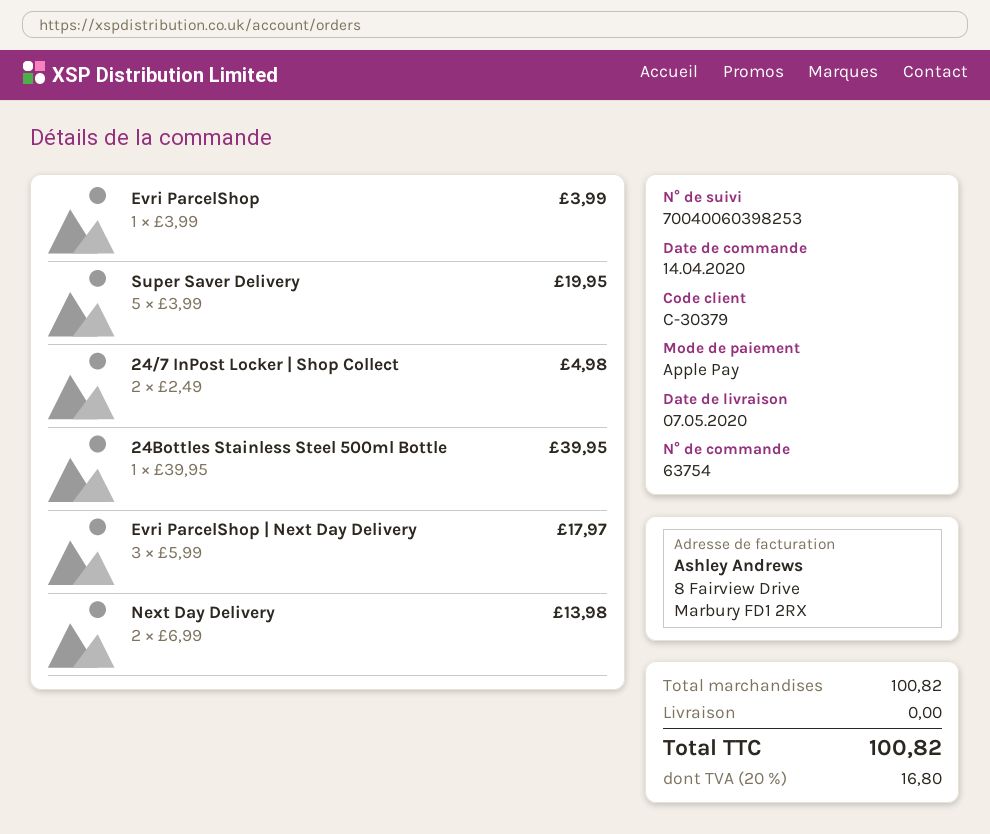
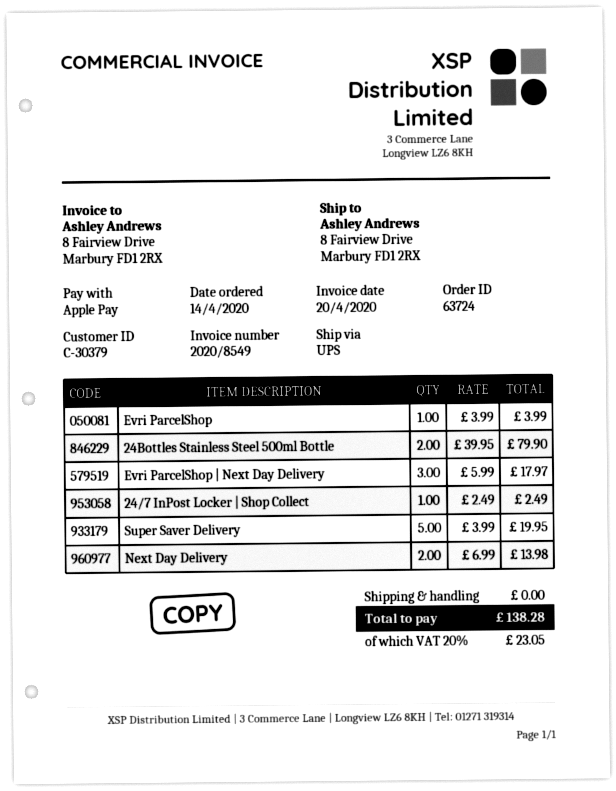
order number: 63754 -> 63724
24/7 InPost Locker | Shop Collect: 2 x 2.49 = 4.98 -> 1 x 2.49 = 2.49
24Bottles Stainless Steel 500ml Bottle: 1 x 39.95 = 39.95 -> 2 x 39.95 = 79.90
tax: 20% = 16.80 -> 20% = 23.05
total: 100.82 -> 138.28

